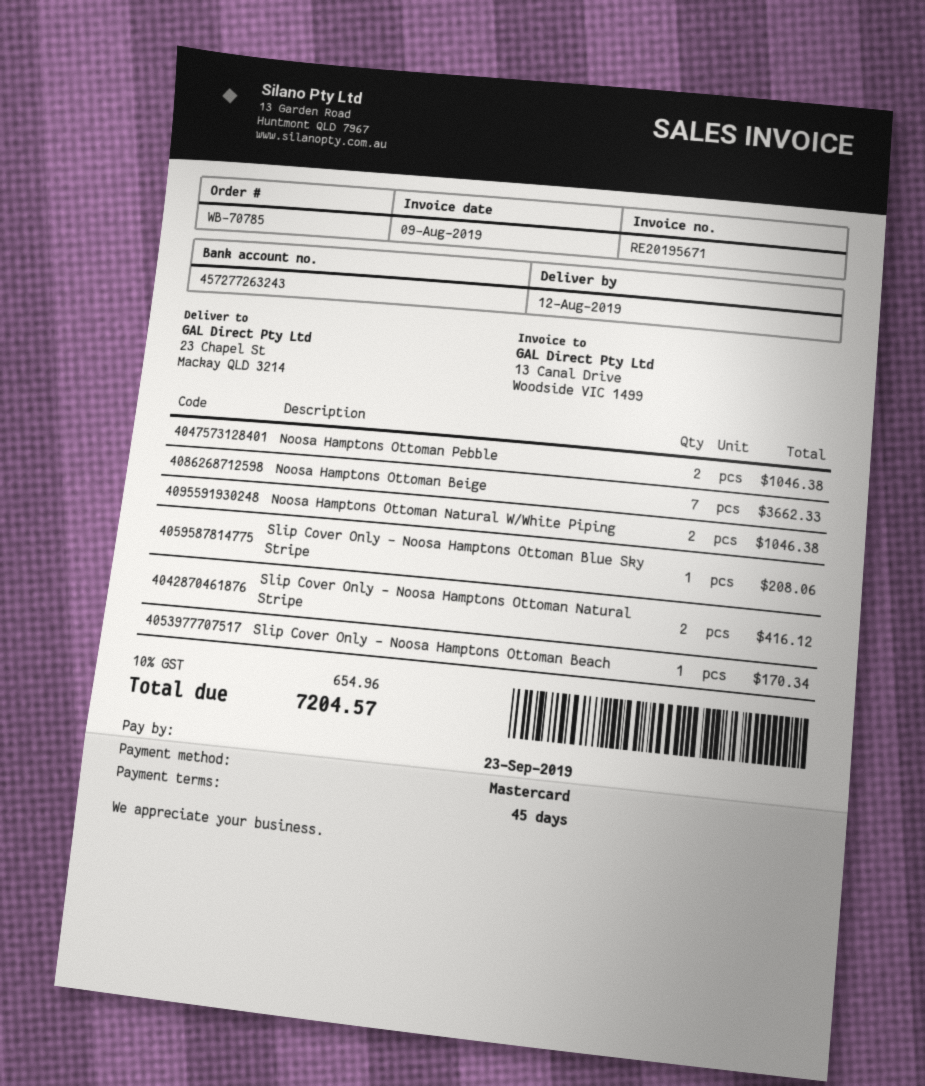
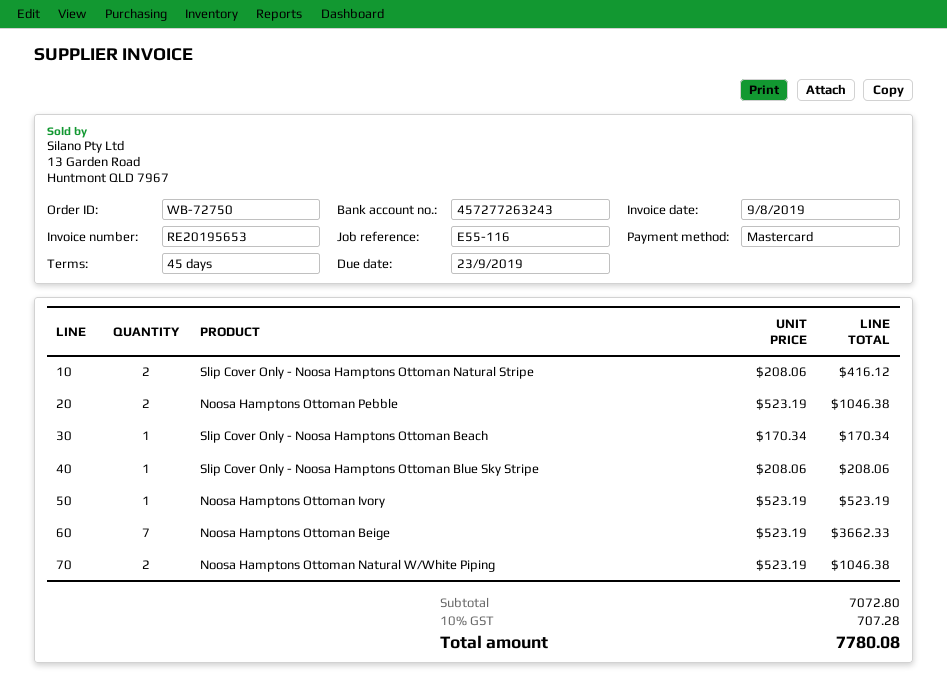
order number: WB-70785 -> WB-72750
invoice number: RE20195671 -> RE20195653
Noosa Hamptons Ottoman Ivory: none -> 1 for 523.19
tax: 10% = 654.96 -> 10% = 707.28
total: 7204.57 -> 7780.08

